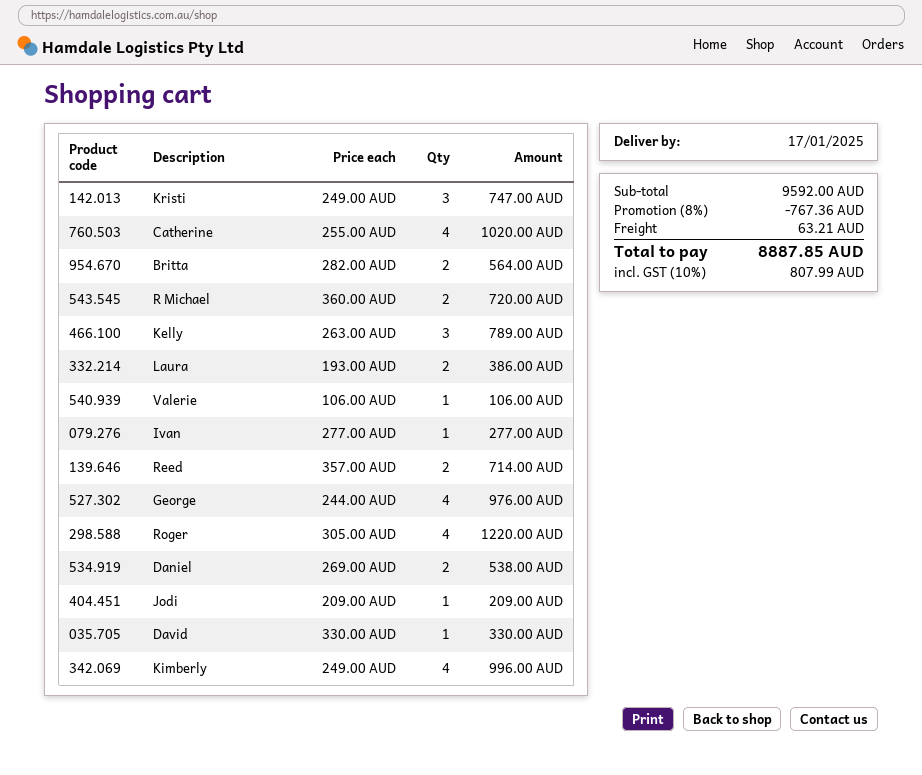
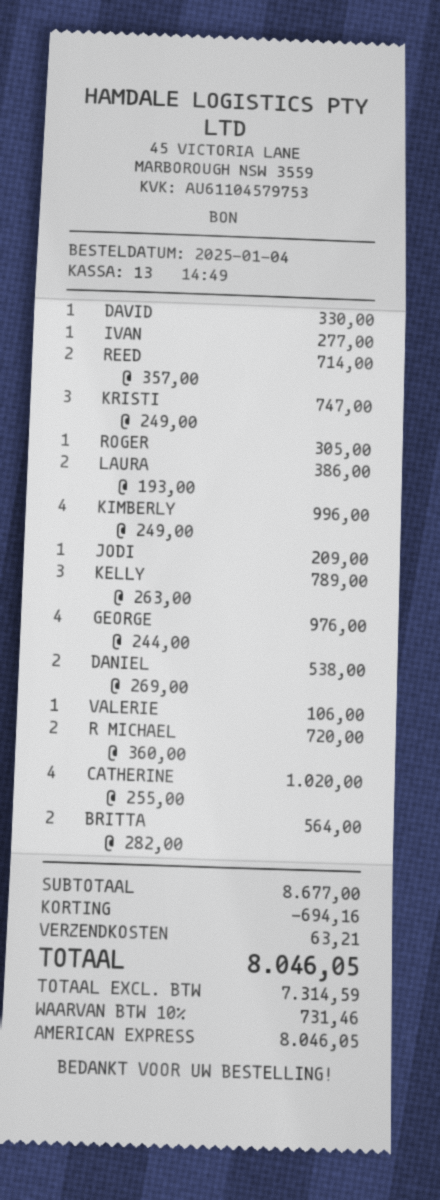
Roger: 4 x 305.00 = 1220.00 -> 1 x 305.00 = 305.00
subtotal: 9592.00 -> 8677.00
discount: 767.36 -> 694.16
tax: 10% = 807.99 -> 10% = 731.46
total: 8887.85 -> 8046.05

